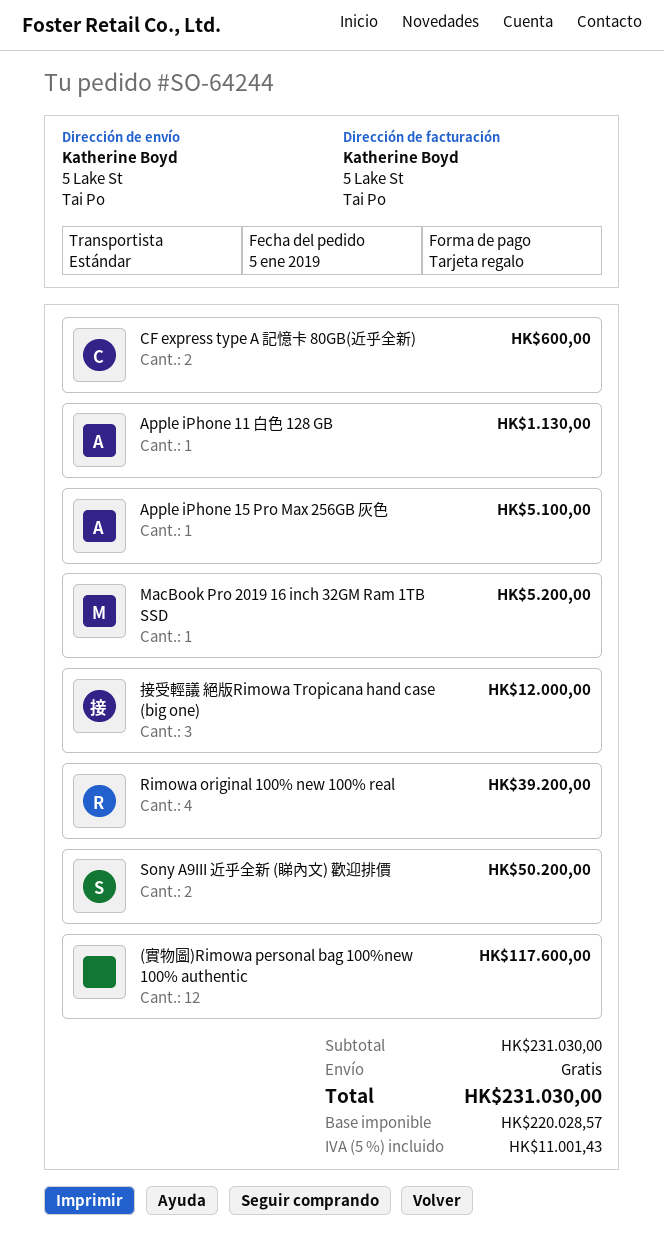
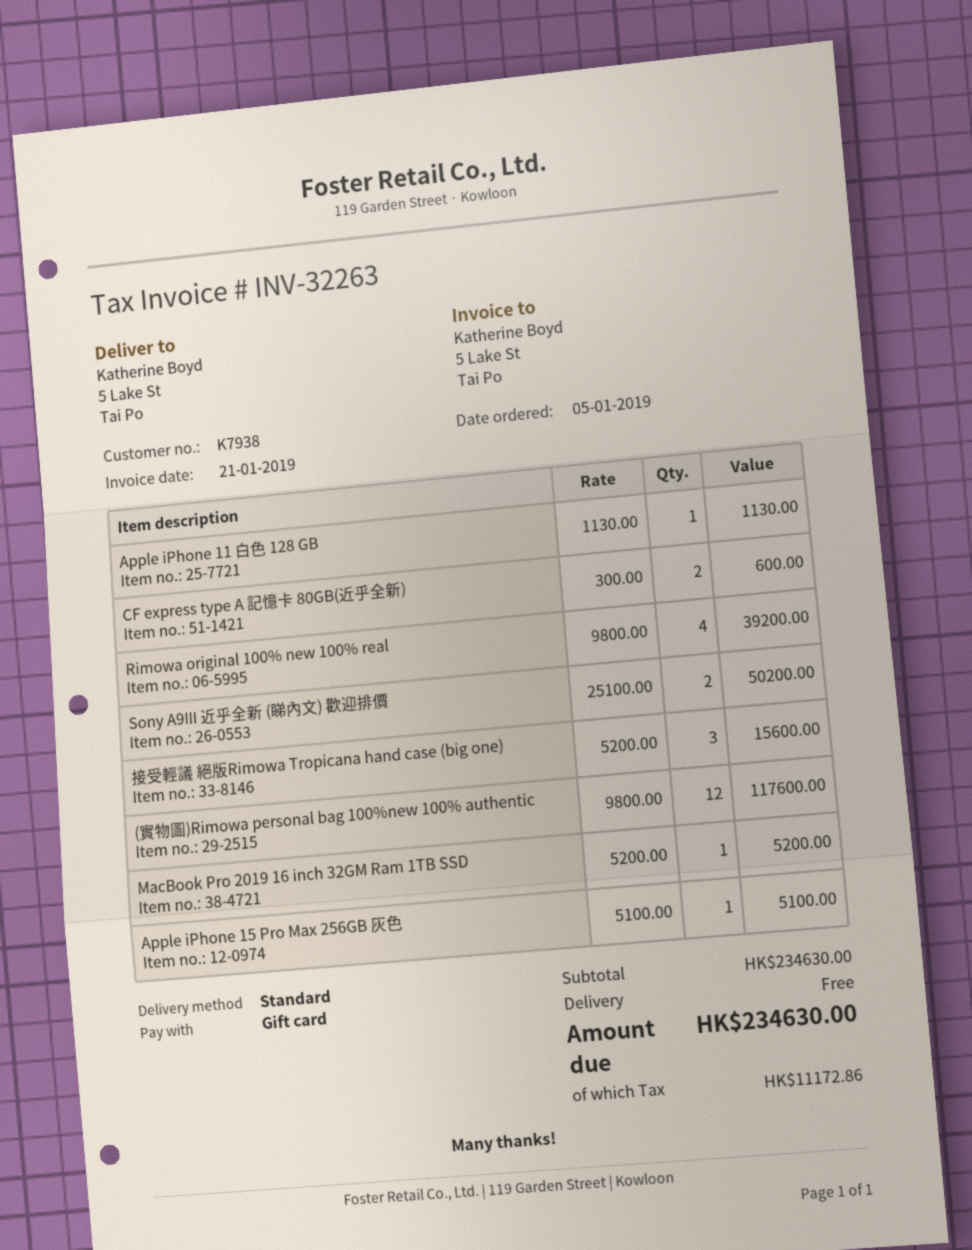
接受輕議 絕版Rimowa Tropicana hand case (big one): 3 for 12000.00 -> 3 for 15600.00
subtotal: 231030.00 -> 234630.00
tax: 11001.43 -> 11172.86
total: 231030.00 -> 234630.00

